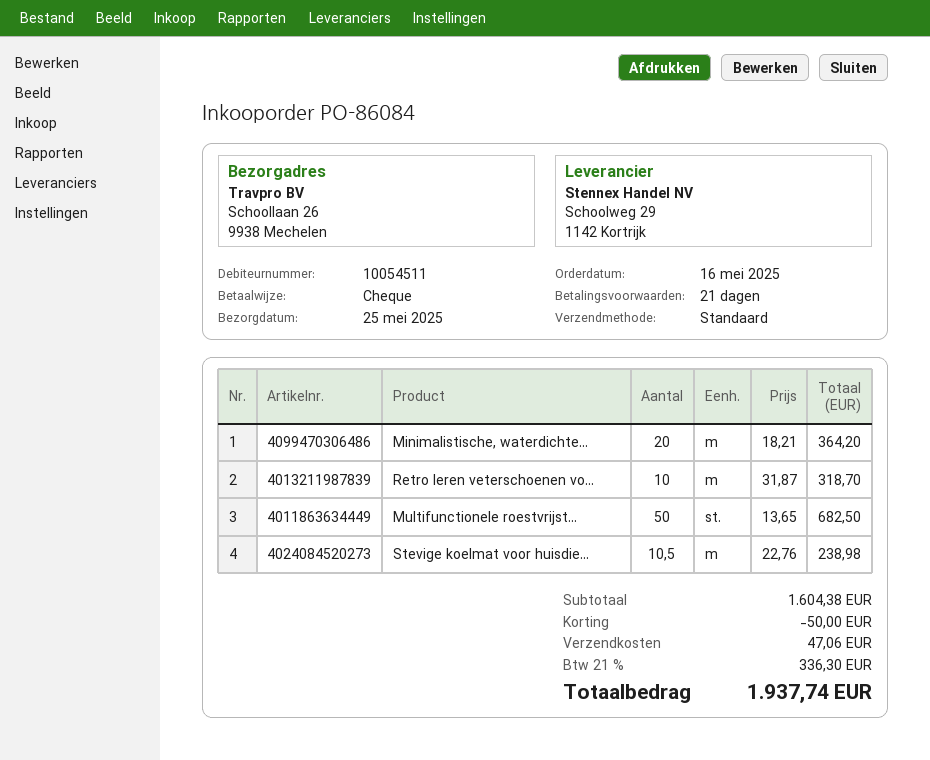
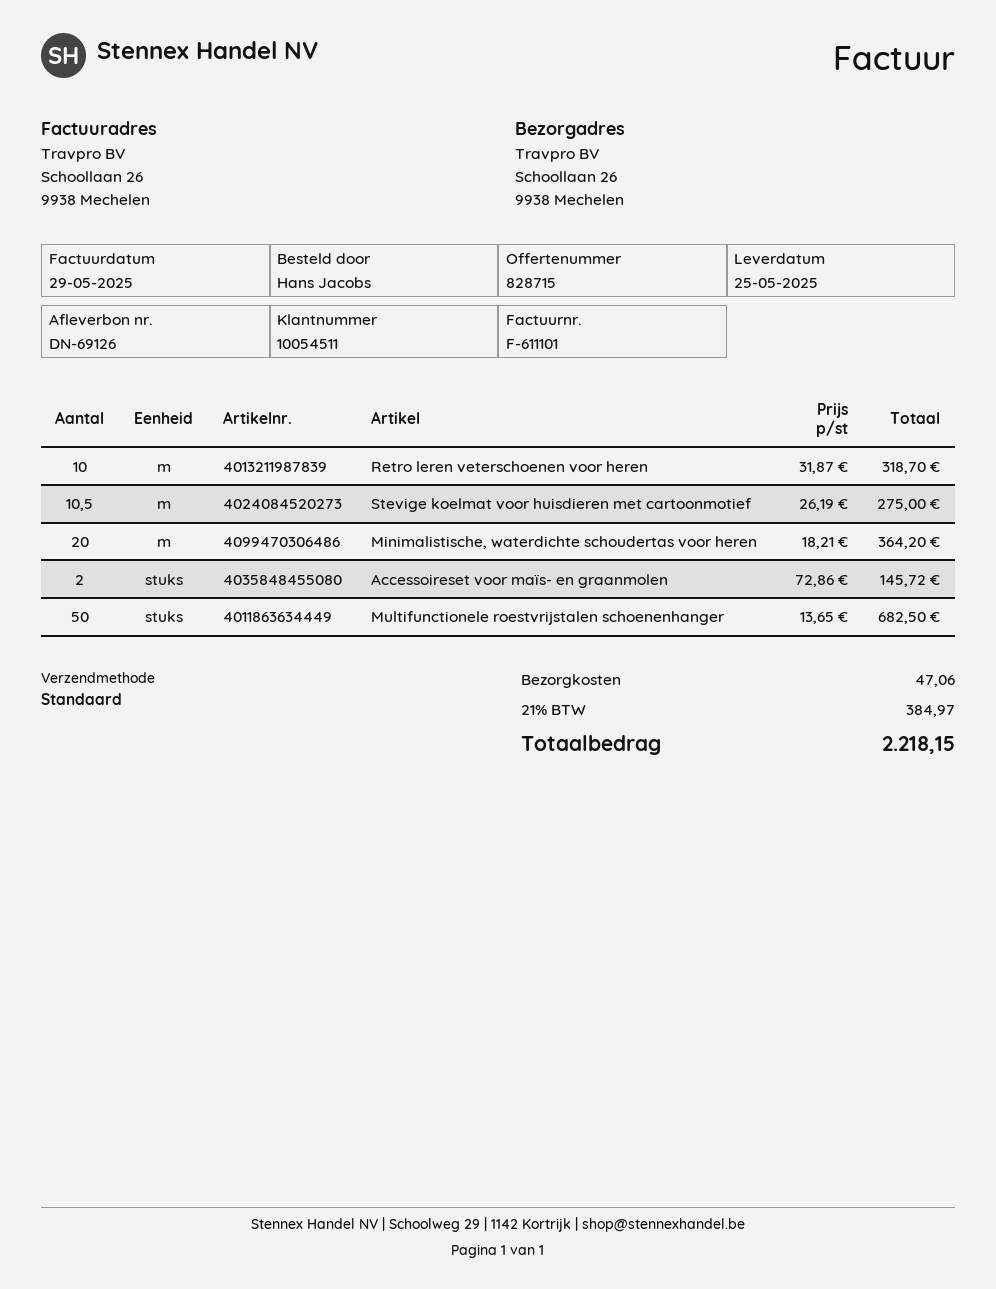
Stevige koelmat voor huisdie...: 10.5 x 22.76 = 238.98 -> 10.5 x 26.19 = 275.00
Accessoireset voor maïs- en graanmolen: none -> 2 x 72.86 = 145.72
discount: 50.00 -> none
tax: 21% = 336.30 -> 21% = 384.97
total: 1937.74 -> 2218.15

